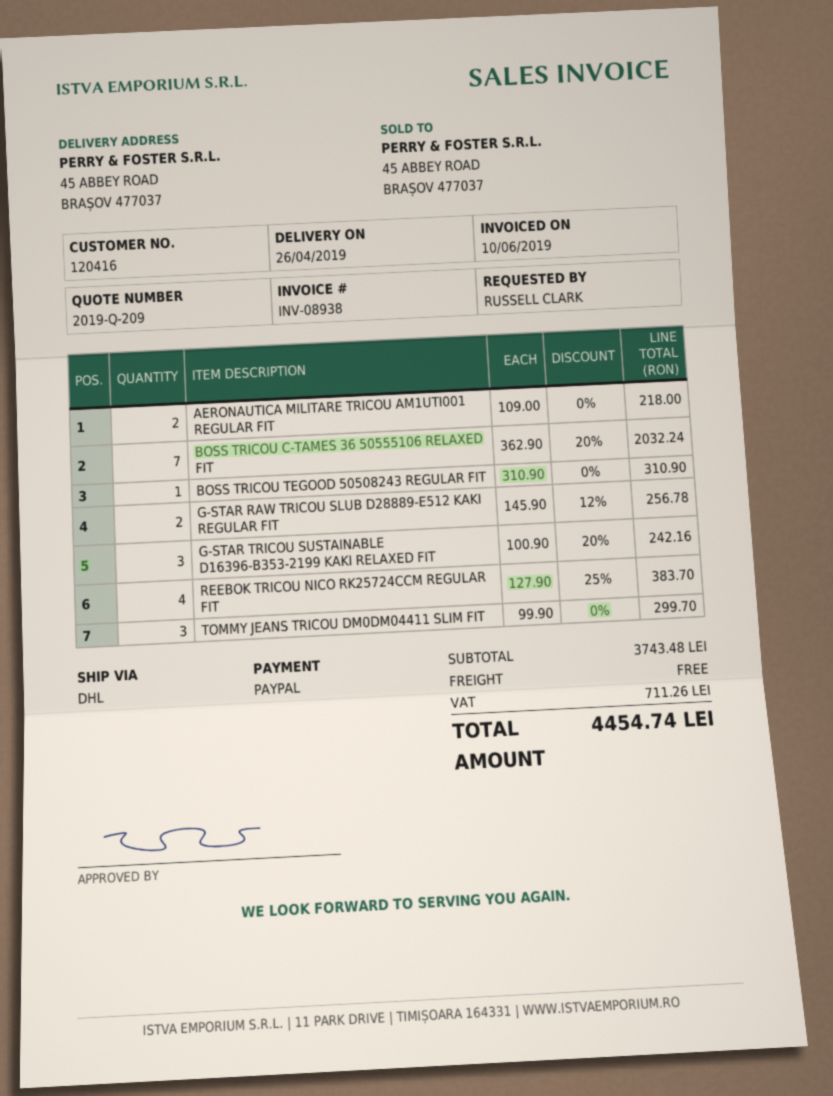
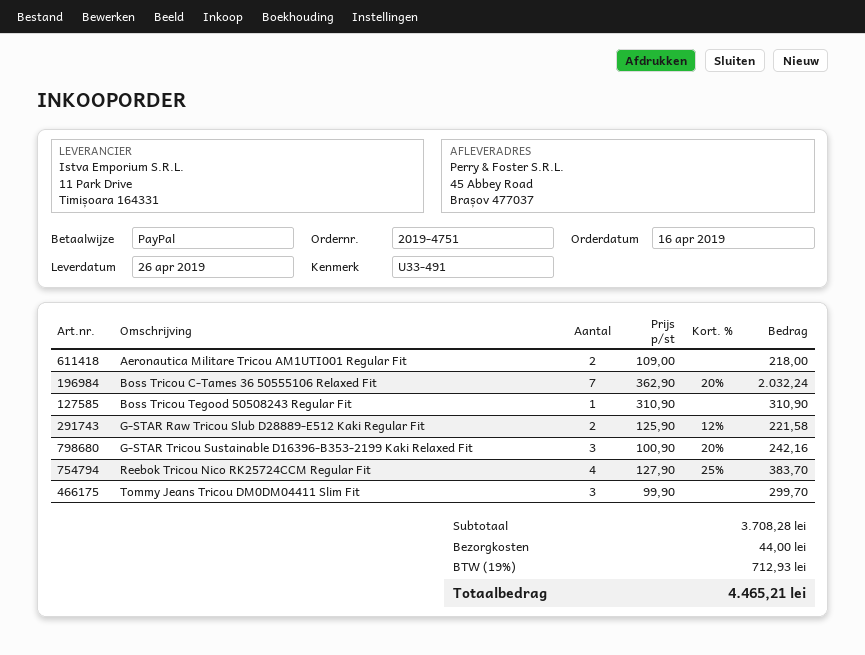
G-STAR RAW TRICOU SLUB D28889-E512 KAKI REGULAR FIT: 2 x 145.90 - 12% = 256.78 -> 2 x 125.90 - 12% = 221.58
subtotal: 3743.48 -> 3708.28
shipping: 0.00 -> 44.00
tax: 711.26 -> 712.93
total: 4454.74 -> 4465.21

